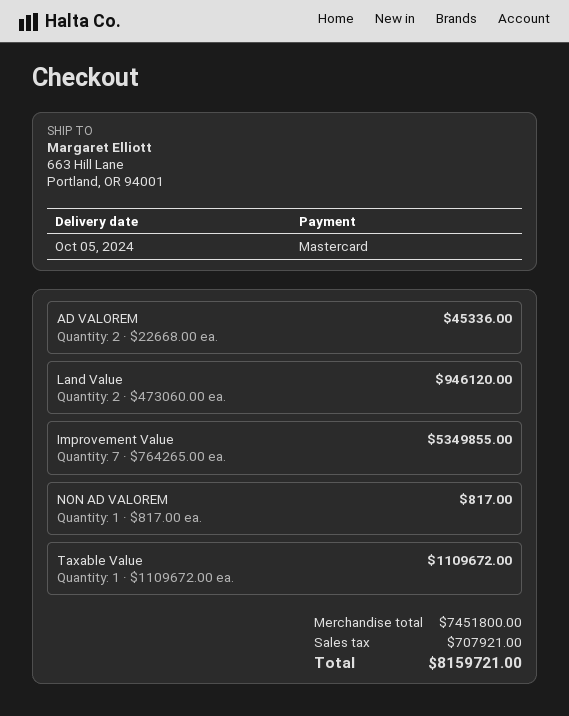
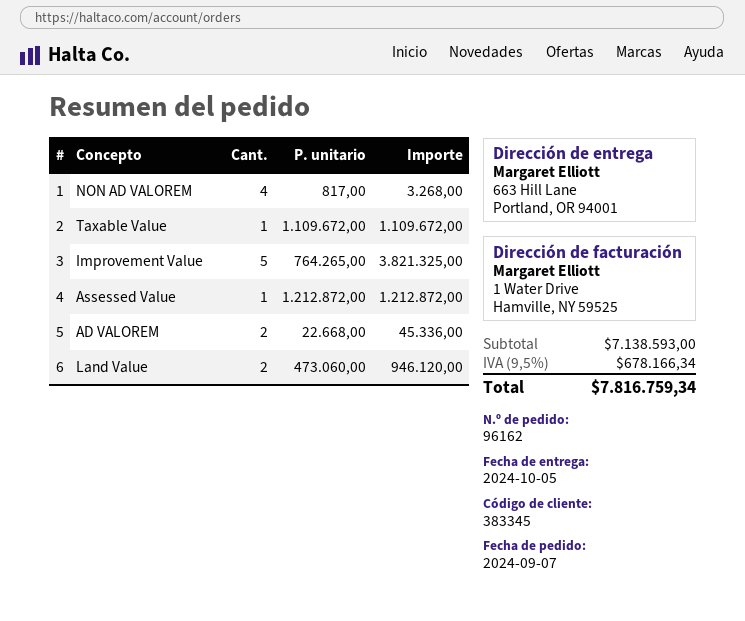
Improvement Value: 7 x 764265.00 = 5349855.00 -> 5 x 764265.00 = 3821325.00
NON AD VALOREM: 1 x 817.00 = 817.00 -> 4 x 817.00 = 3268.00
Assessed Value: none -> 1 x 1212872.00 = 1212872.00
subtotal: 7451800.00 -> 7138593.00
tax: 707921.00 -> 678166.34
total: 8159721.00 -> 7816759.34

